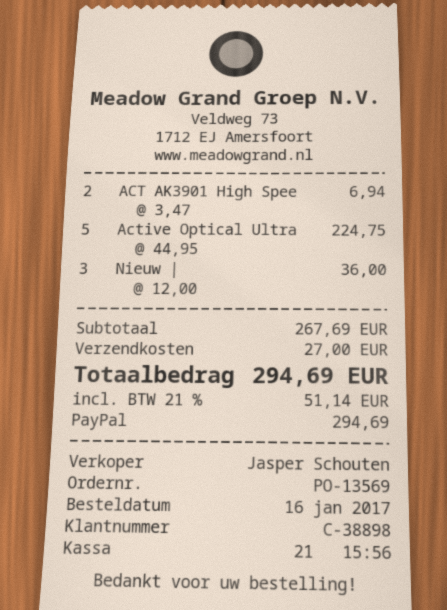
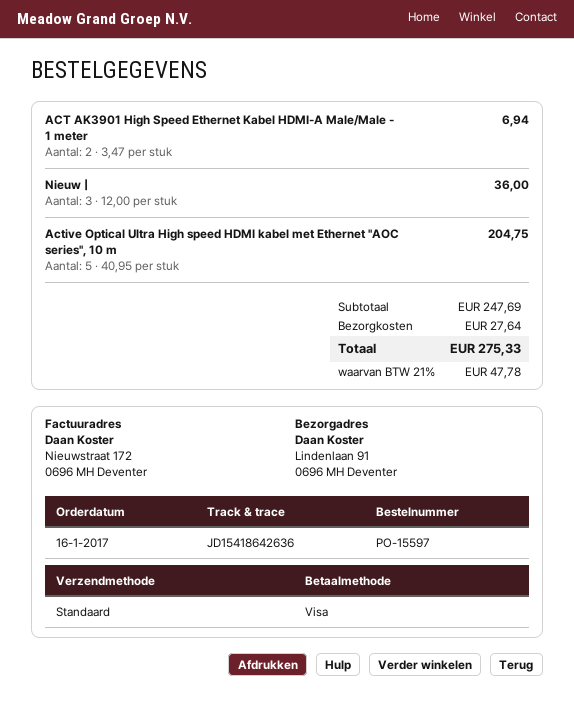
order number: PO-13569 -> PO-15597
payment method: PayPal -> Visa
Active Optical Ultra: 5 x 44.95 = 224.75 -> 5 x 40.95 = 204.75
subtotal: 267.69 -> 247.69
shipping: 27.00 -> 27.64
tax: 21% = 51.14 -> 21% = 47.78
total: 294.69 -> 275.33

